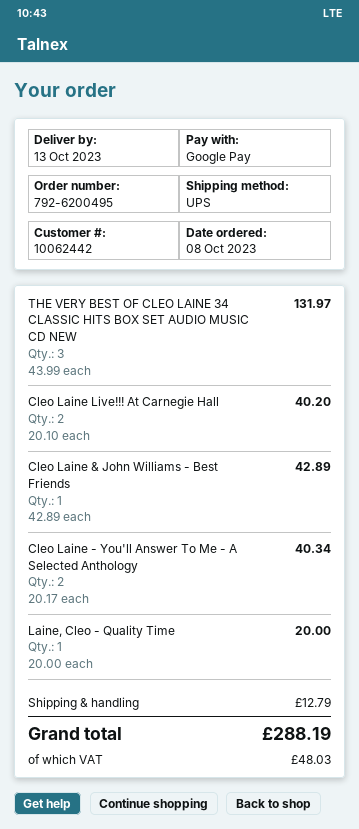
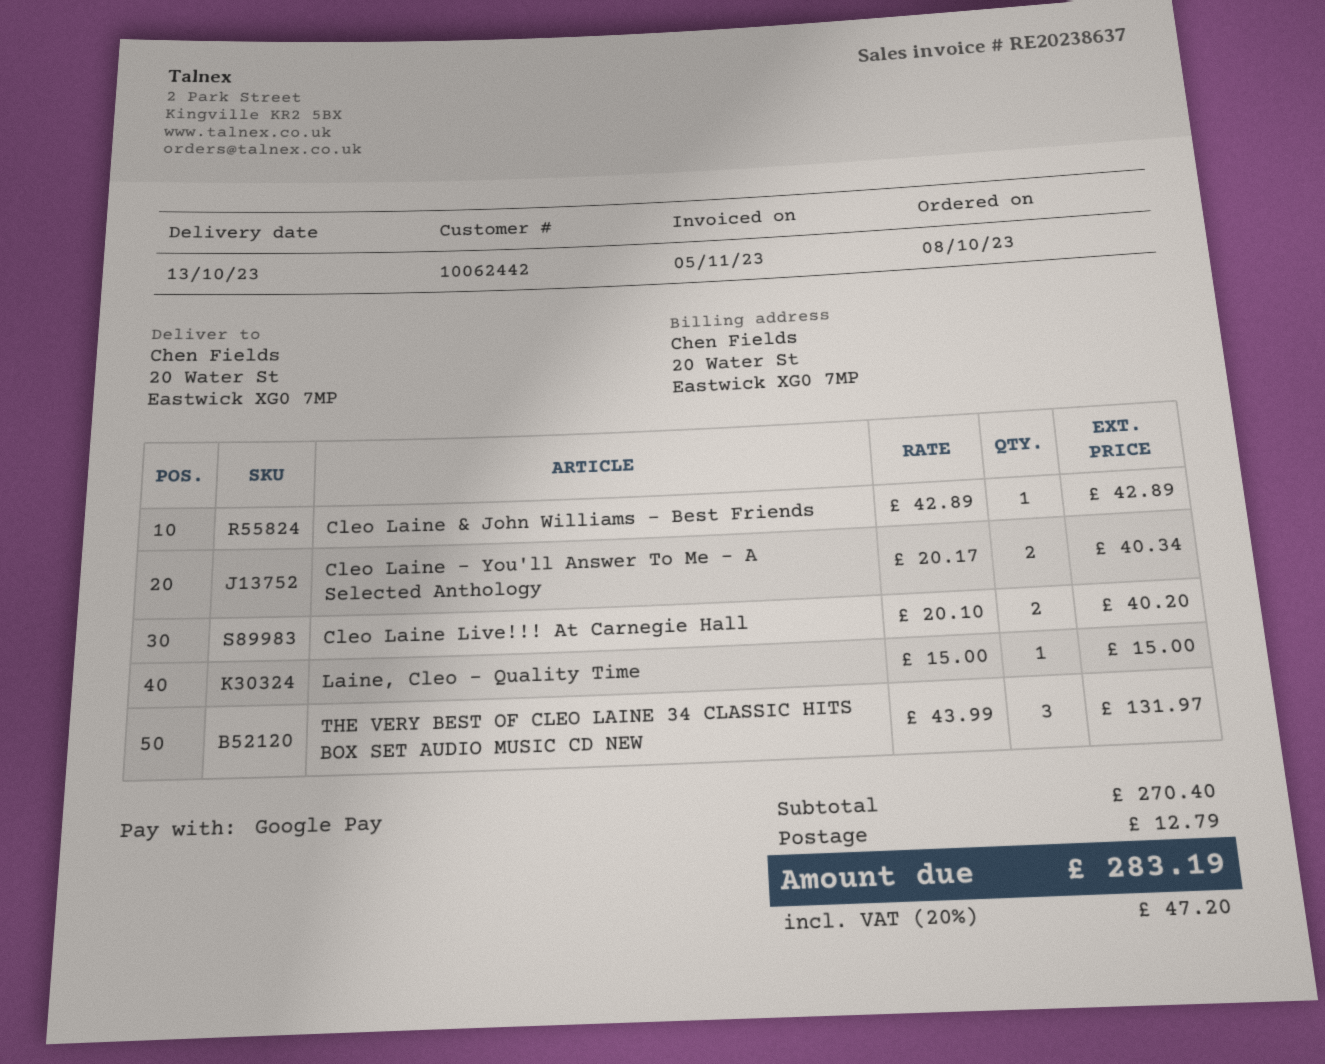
Laine, Cleo - Quality Time: 1 x 20.00 = 20.00 -> 1 x 15.00 = 15.00
tax: 48.03 -> 47.20
total: 288.19 -> 283.19

